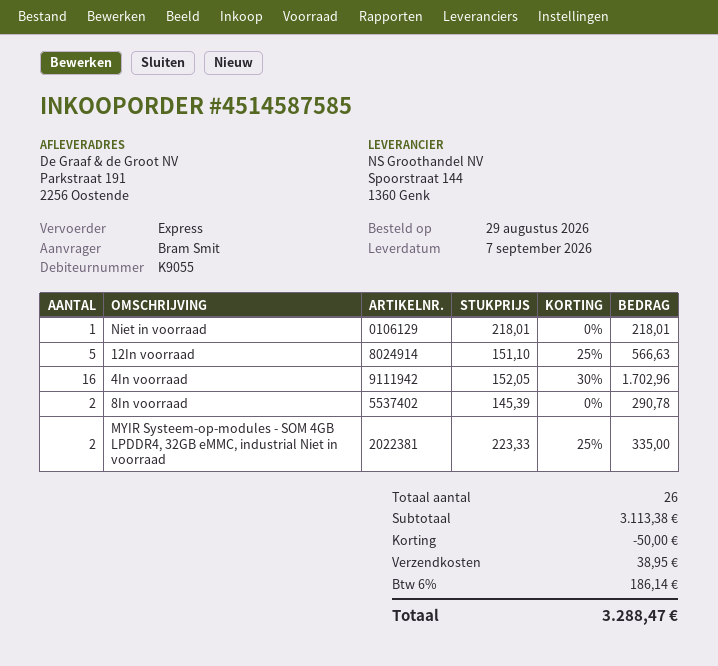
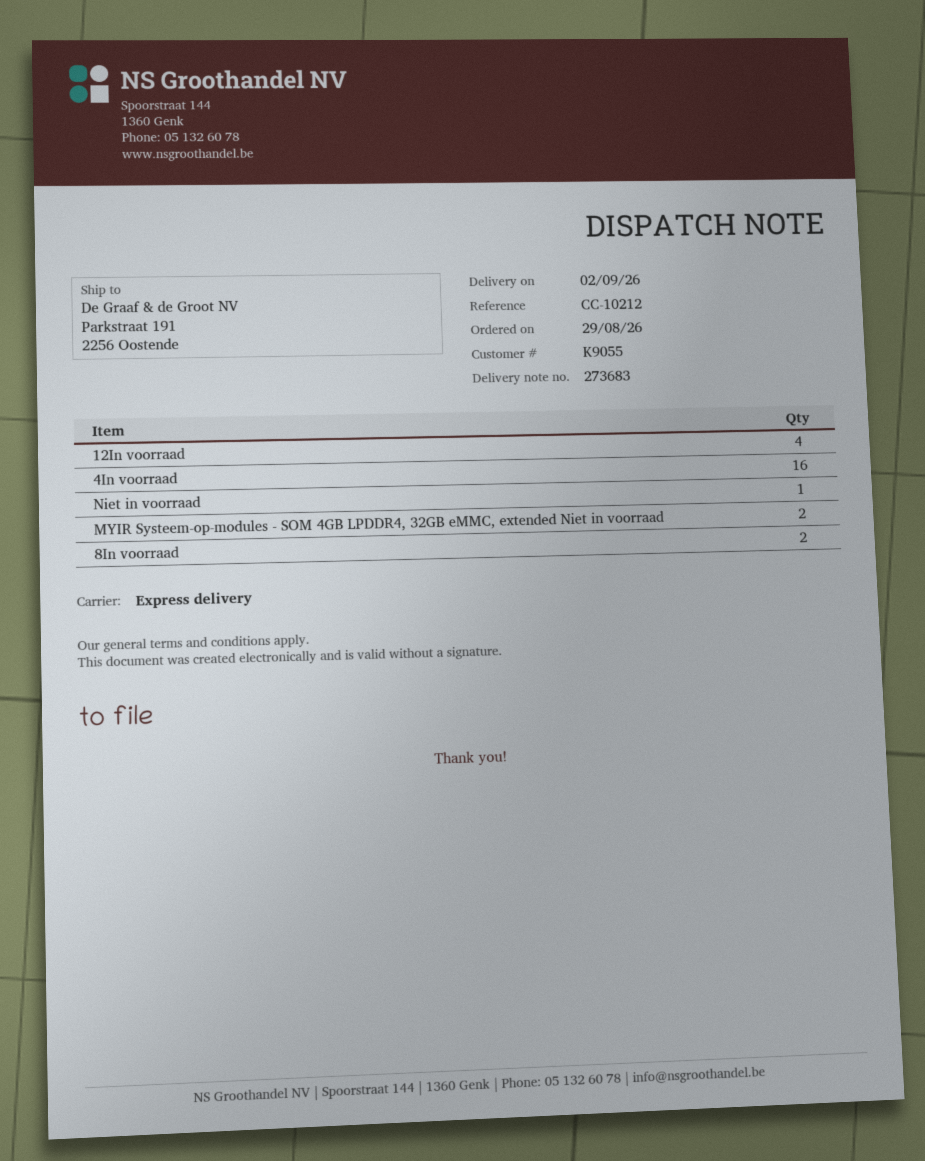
delivery date: 2026-09-07 -> 2026-09-02
12In voorraad: 5 -> 4
MYIR Systeem-op-modules - SOM 4GB LPDDR4, 32GB eMMC, industrial Niet in voorraad: 2 -> none
MYIR Systeem-op-modules - SOM 4GB LPDDR4, 32GB eMMC, extended Niet in voorraad: none -> 2

